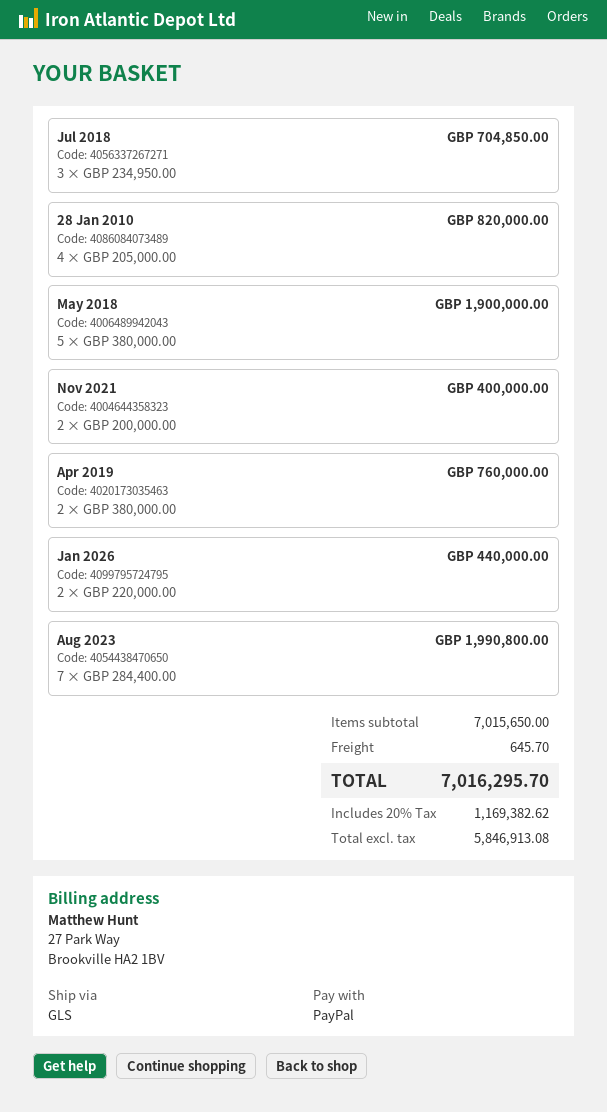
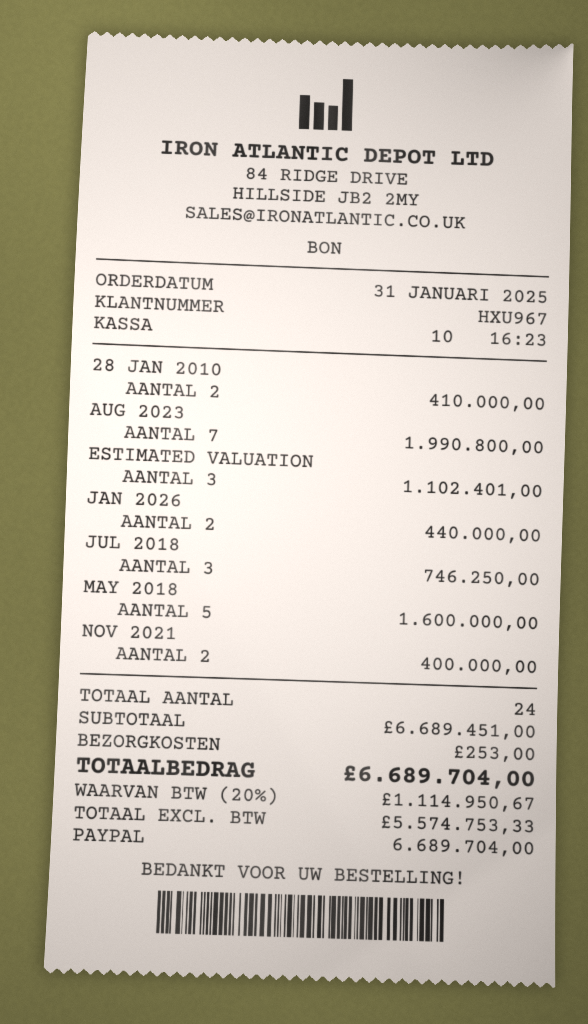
Jul 2018: 3 for 704850.00 -> 3 for 746250.00
28 Jan 2010: 4 for 820000.00 -> 2 for 410000.00
May 2018: 5 for 1900000.00 -> 5 for 1600000.00
Apr 2019: 2 for 760000.00 -> none
ESTIMATED VALUATION: none -> 3 for 1102401.00
subtotal: 7015650.00 -> 6689451.00
shipping: 645.70 -> 253.00
net: 5846913.08 -> 5574753.33
tax: 20% = 1169382.62 -> 20% = 1114950.67
total: 7016295.70 -> 6689704.00

